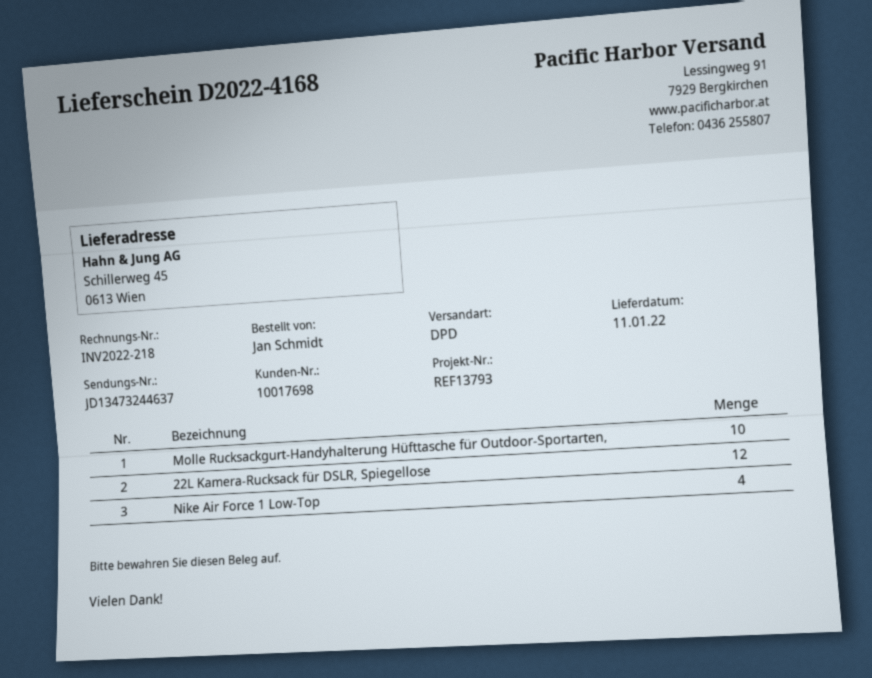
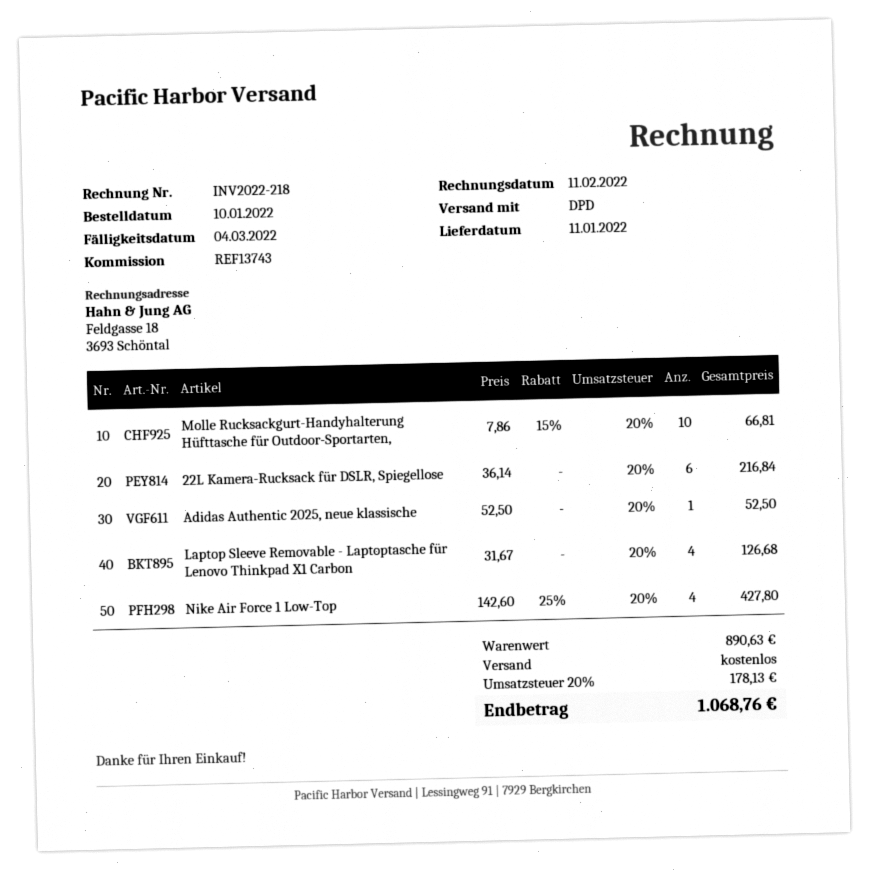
reference: REF13793 -> REF13743
22L Kamera-Rucksack für DSLR, Spiegellose: 12 -> 6
Adidas Authentic 2025, neue klassische: none -> 1
Laptop Sleeve Removable - Laptoptasche für Lenovo Thinkpad X1 Carbon: none -> 4

